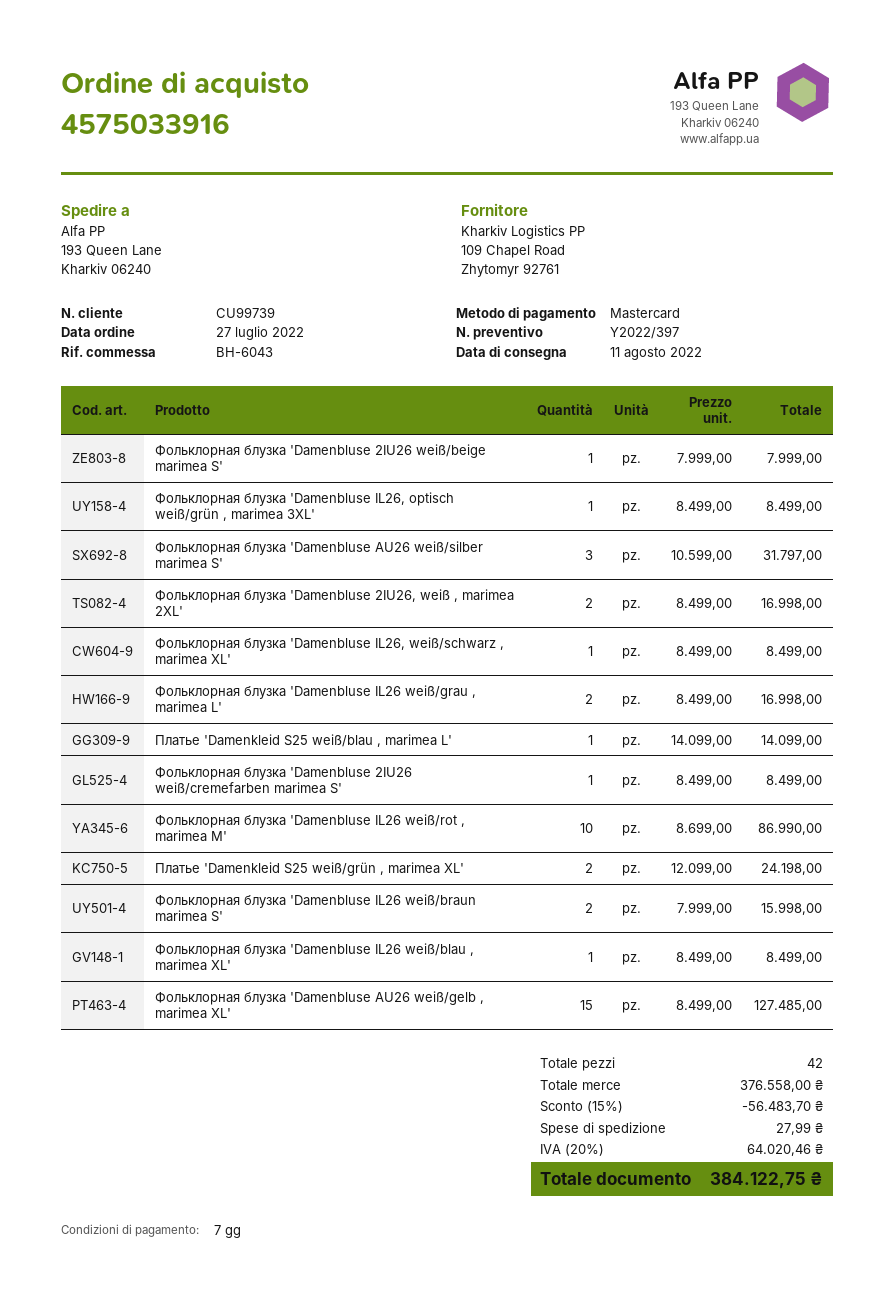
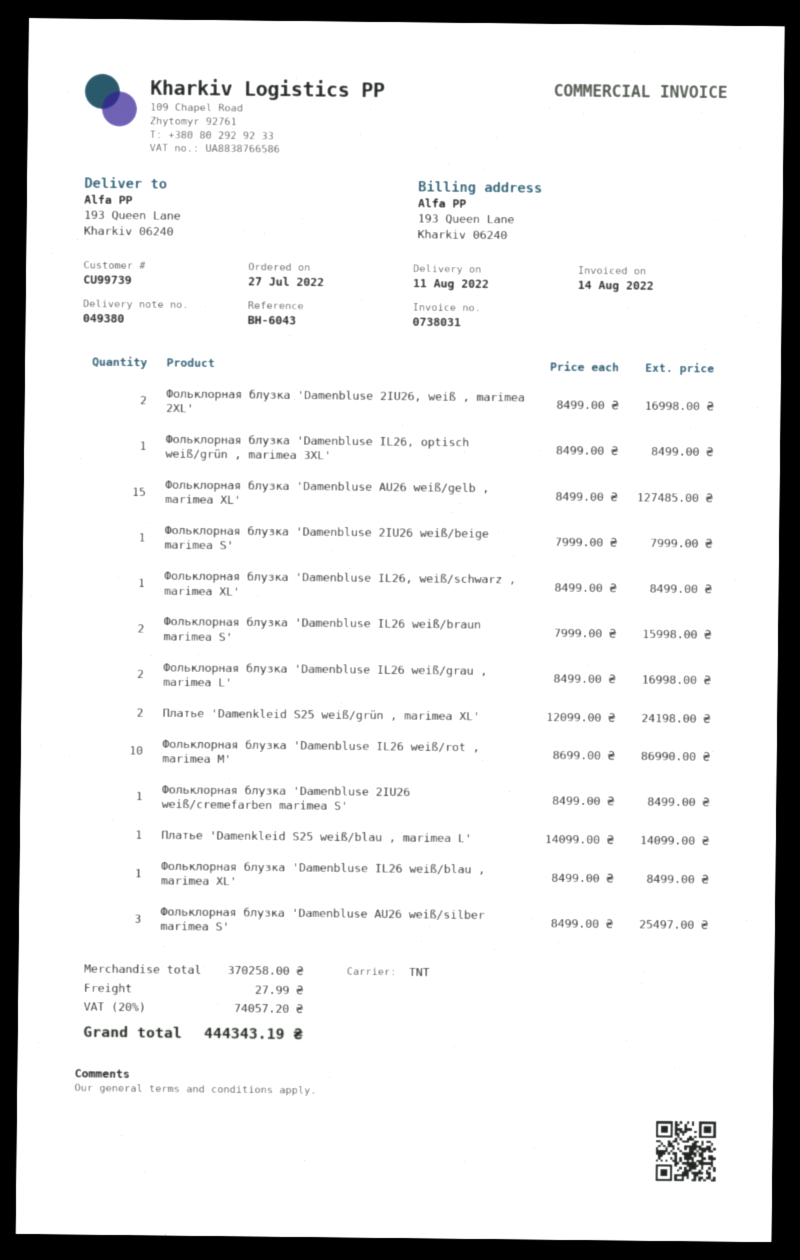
Фольклорная блузка 'Damenbluse AU26 weiß/silber marimea S': 3 x 10599.00 = 31797.00 -> 3 x 8499.00 = 25497.00
subtotal: 376558.00 -> 370258.00
discount: 15% = 56483.70 -> none
tax: 20% = 64020.46 -> 20% = 74057.20
total: 384122.75 -> 444343.19

